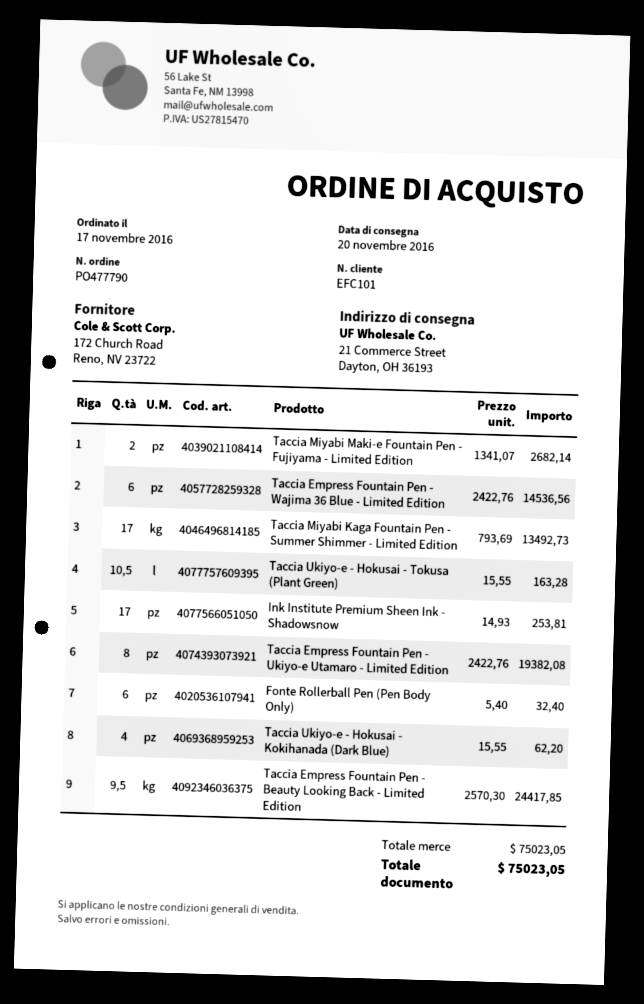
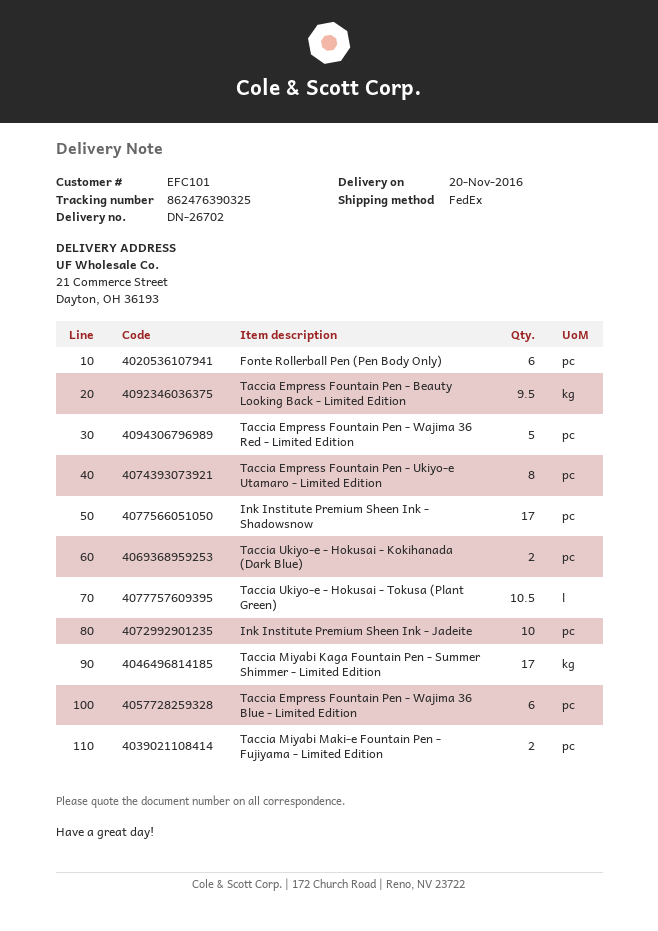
Taccia Ukiyo-e - Hokusai - Kokihanada (Dark Blue): 4 -> 2
Taccia Empress Fountain Pen - Wajima 36 Red - Limited Edition: none -> 5
Ink Institute Premium Sheen Ink - Jadeite: none -> 10

